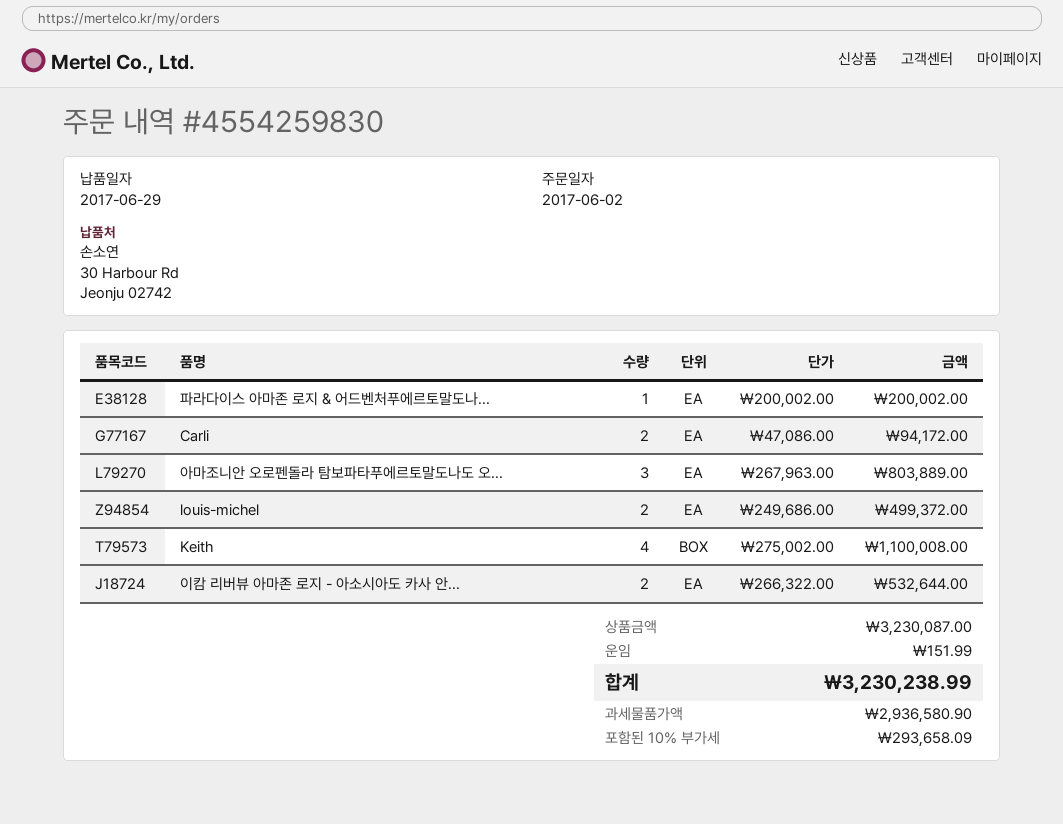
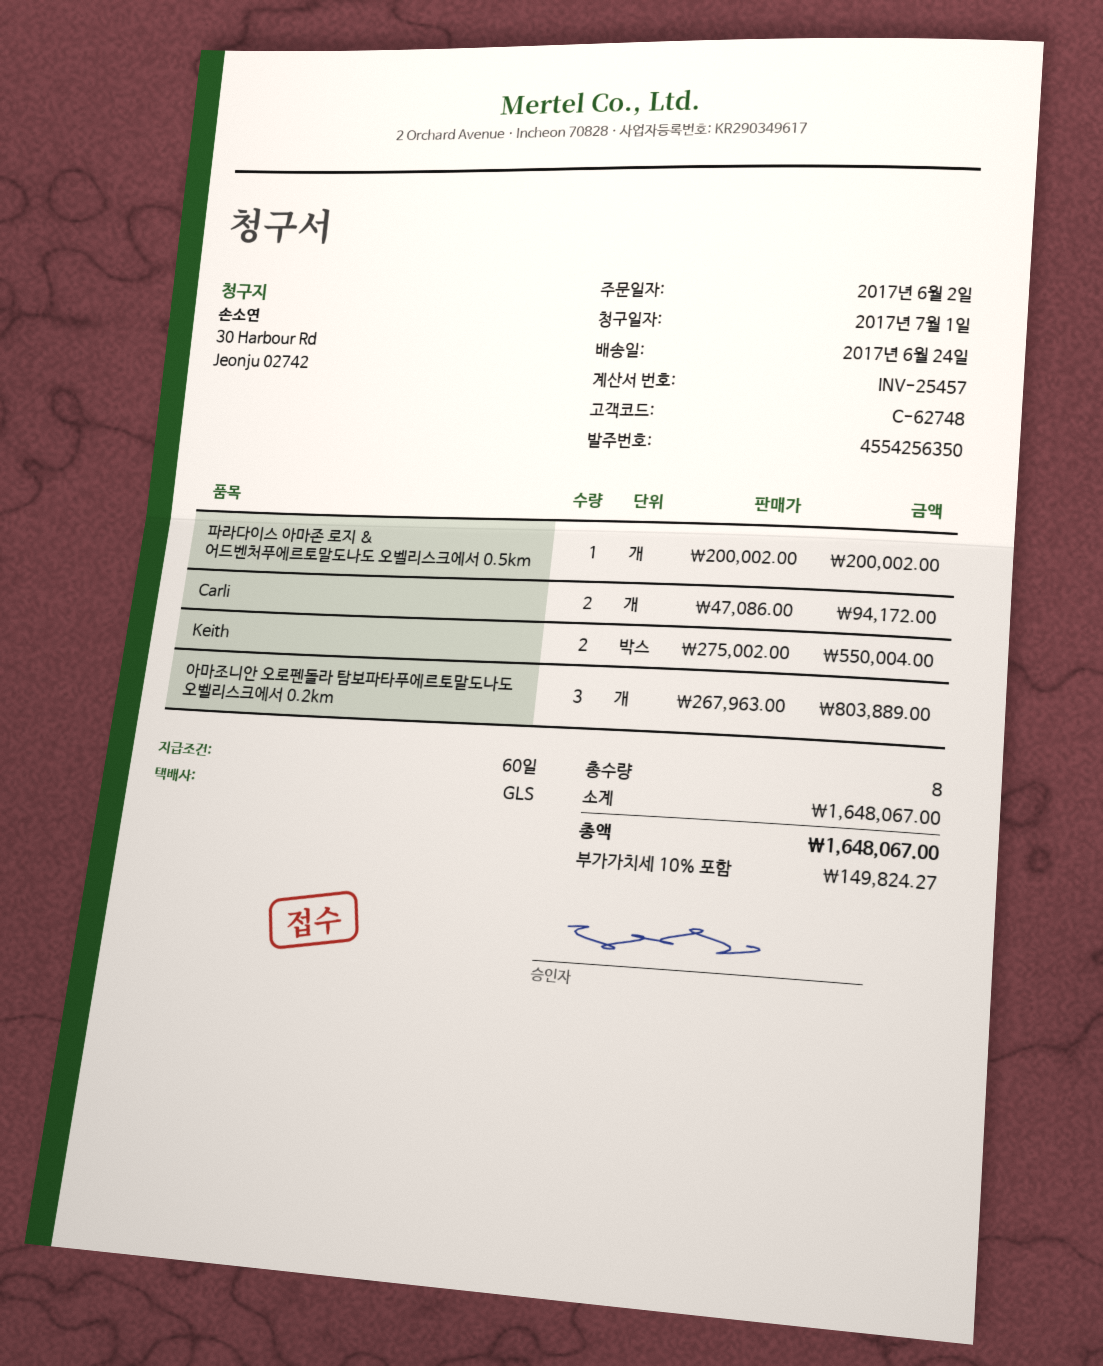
order number: 4554259830 -> 4554256350
delivery date: 2017-06-29 -> 2017-06-24
louis-michel: 2 x 249686.00 = 499372.00 -> none
Keith: 4 x 275002.00 = 1100008.00 -> 2 x 275002.00 = 550004.00
이캄 리버뷰 아마존 로지 - 아소시아도 카사 안...: 2 x 266322.00 = 532644.00 -> none
subtotal: 3230087.00 -> 1648067.00
shipping: 151.99 -> none
tax: 10% = 293658.09 -> 10% = 149824.27
total: 3230238.99 -> 1648067.00

